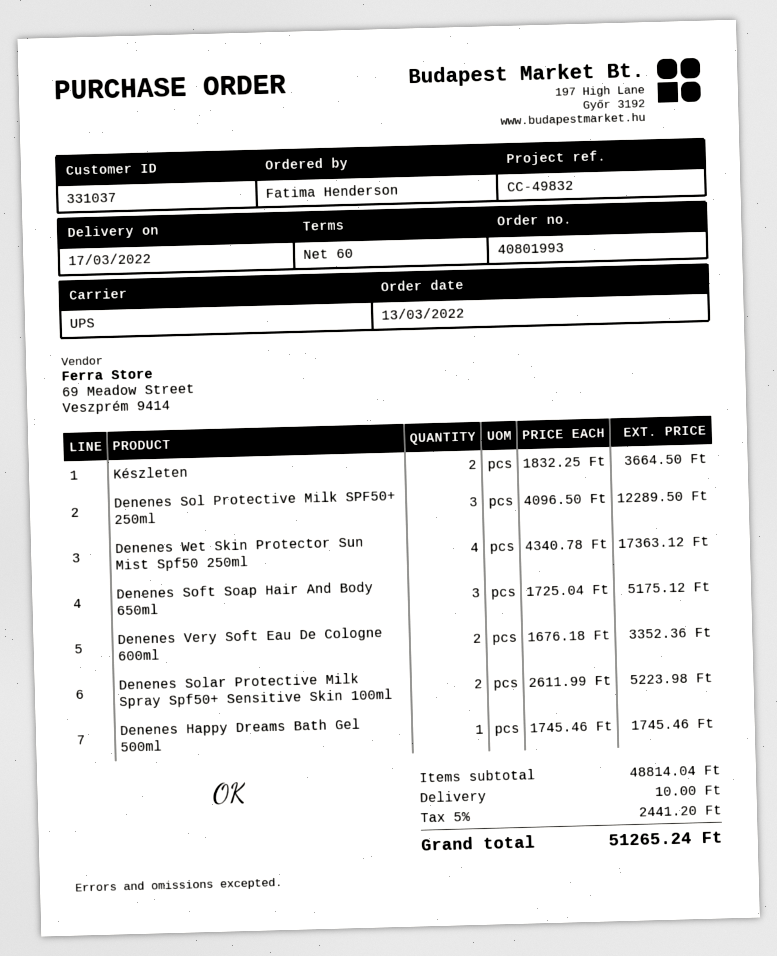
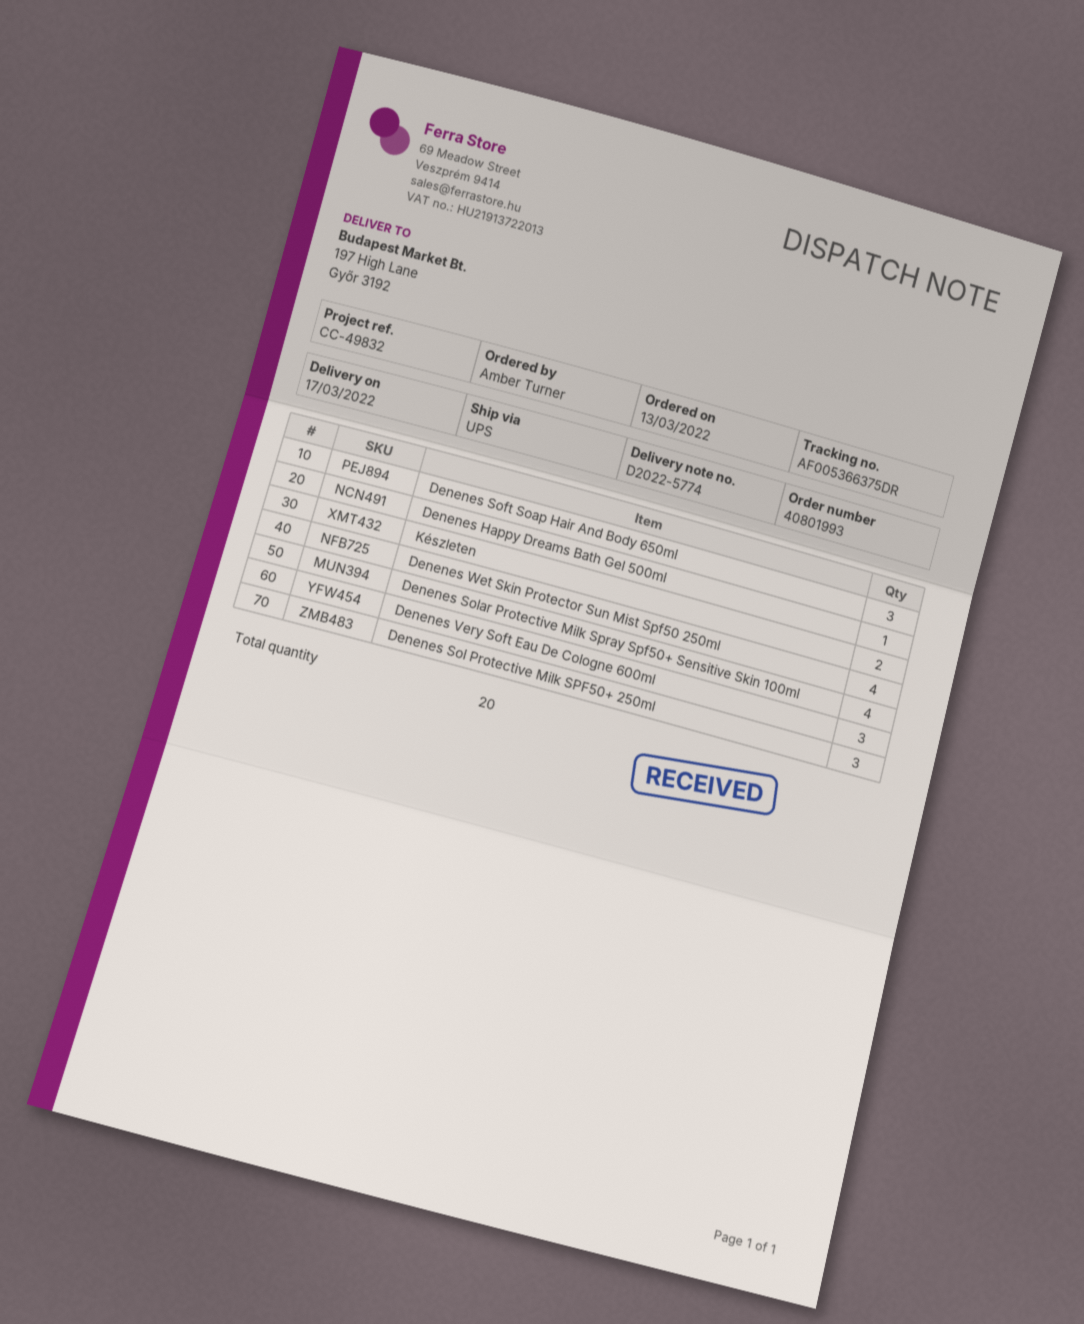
ordered by: Fatima Henderson -> Amber Turner
Denenes Very Soft Eau De Cologne 600ml: 2 -> 3
Denenes Solar Protective Milk Spray Spf50+ Sensitive Skin 100ml: 2 -> 4

